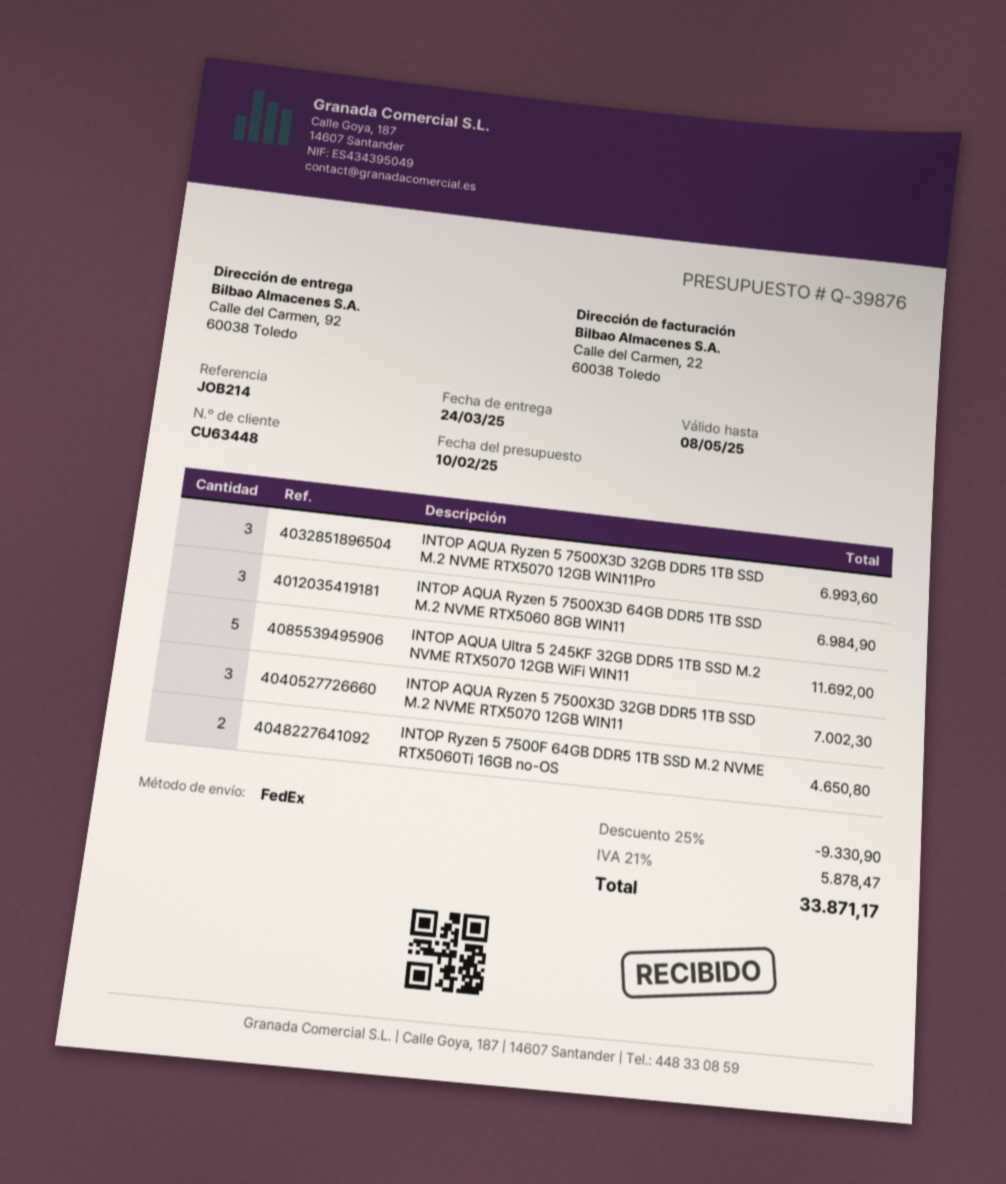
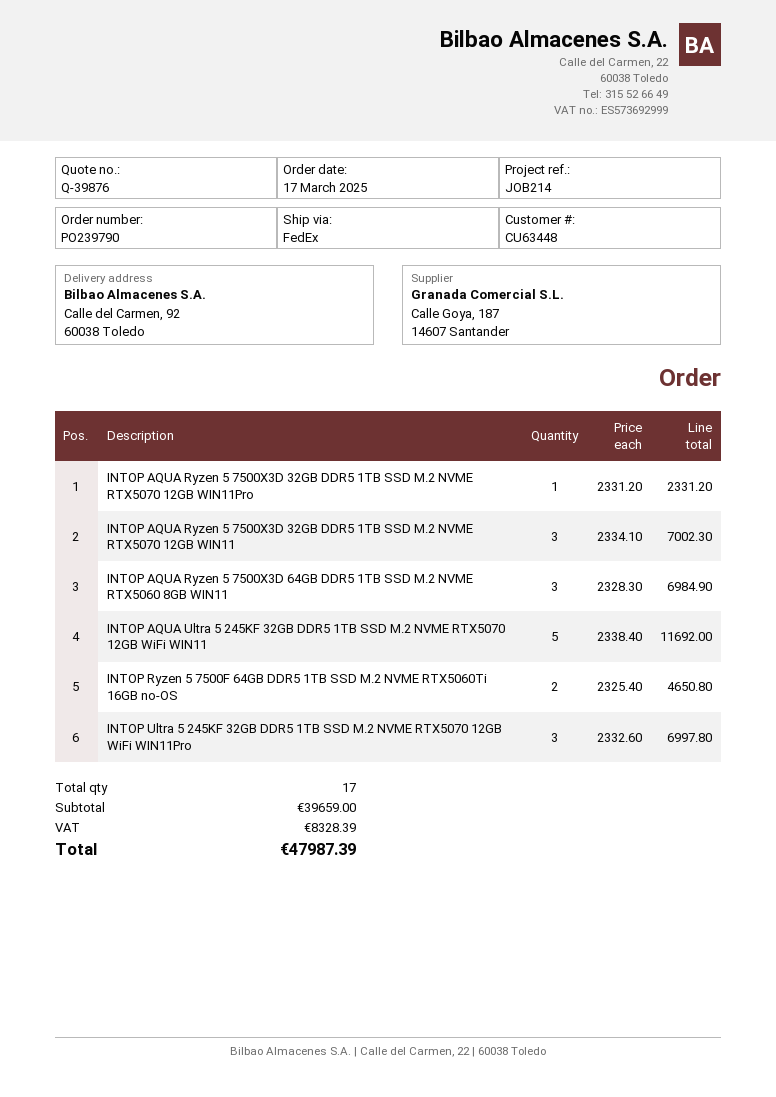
INTOP AQUA Ryzen 5 7500X3D 32GB DDR5 1TB SSD M.2 NVME RTX5070 12GB WIN11Pro: 3 for 6993.60 -> 1 for 2331.20
INTOP Ultra 5 245KF 32GB DDR5 1TB SSD M.2 NVME RTX5070 12GB WiFi WIN11Pro: none -> 3 for 6997.80
discount: 25% = 9330.90 -> none
tax: 5878.47 -> 8328.39
total: 33871.17 -> 47987.39

